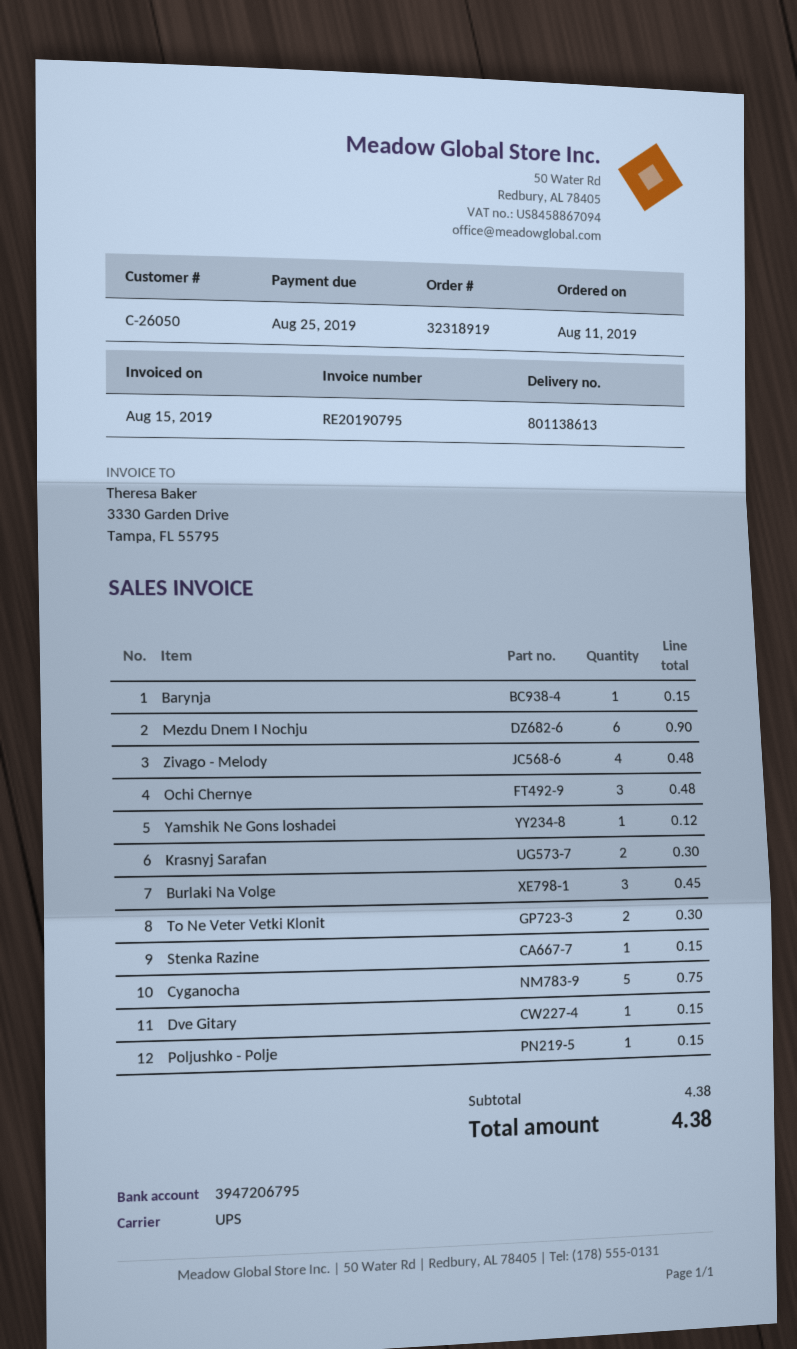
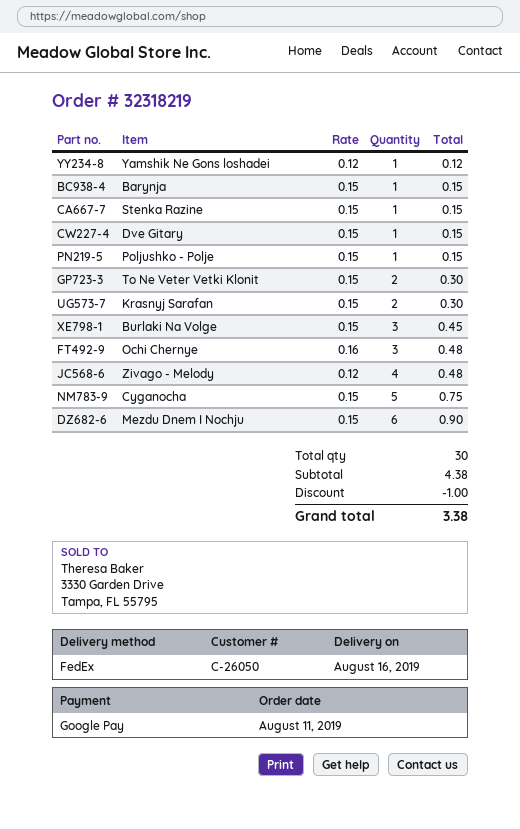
order number: 32318919 -> 32318219
shipping method: UPS -> FedEx
discount: none -> 1.00
total: 4.38 -> 3.38

